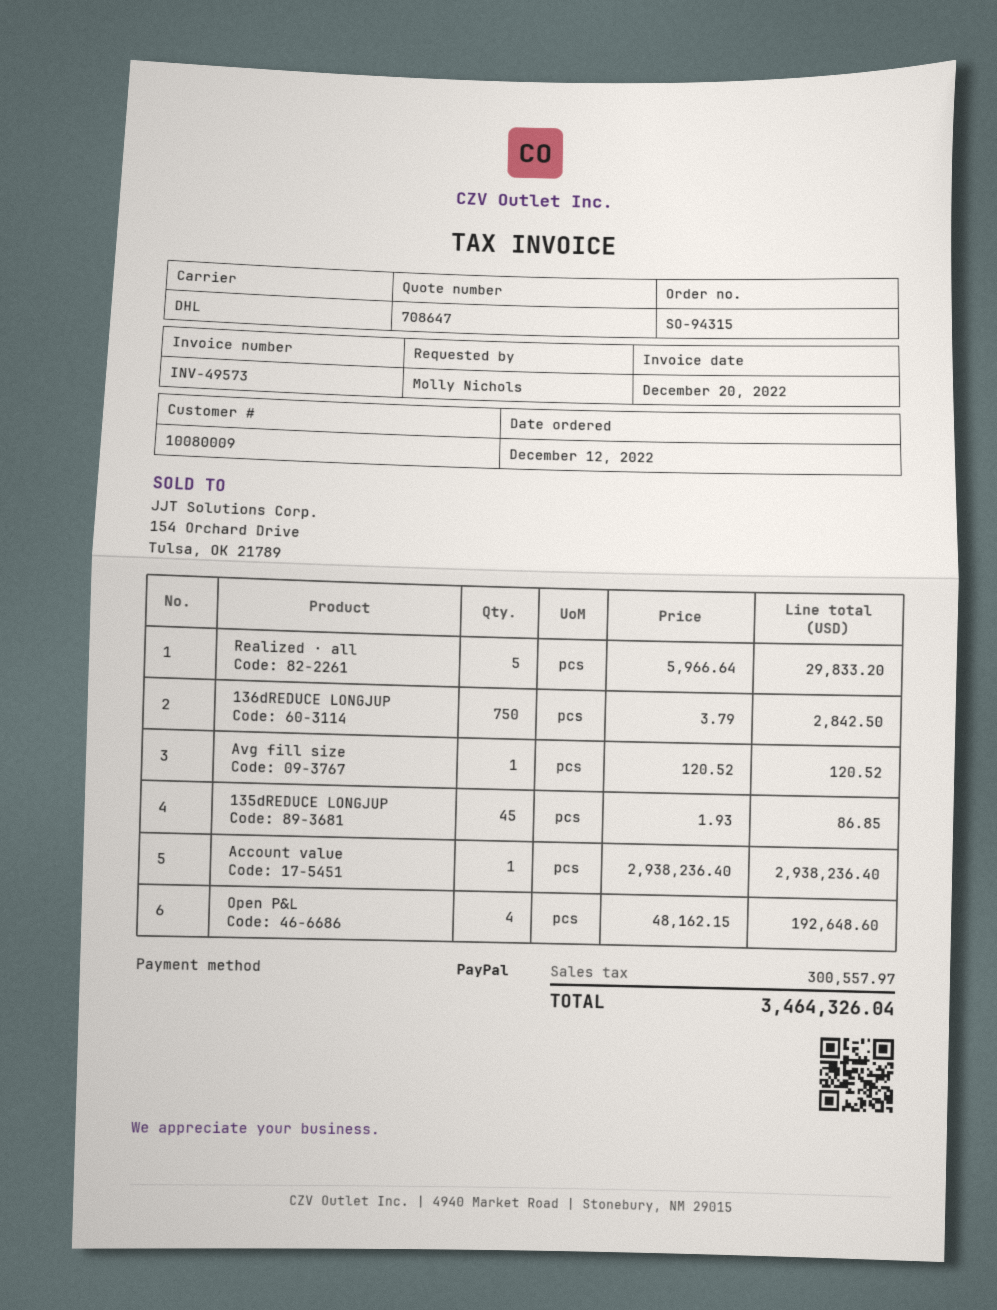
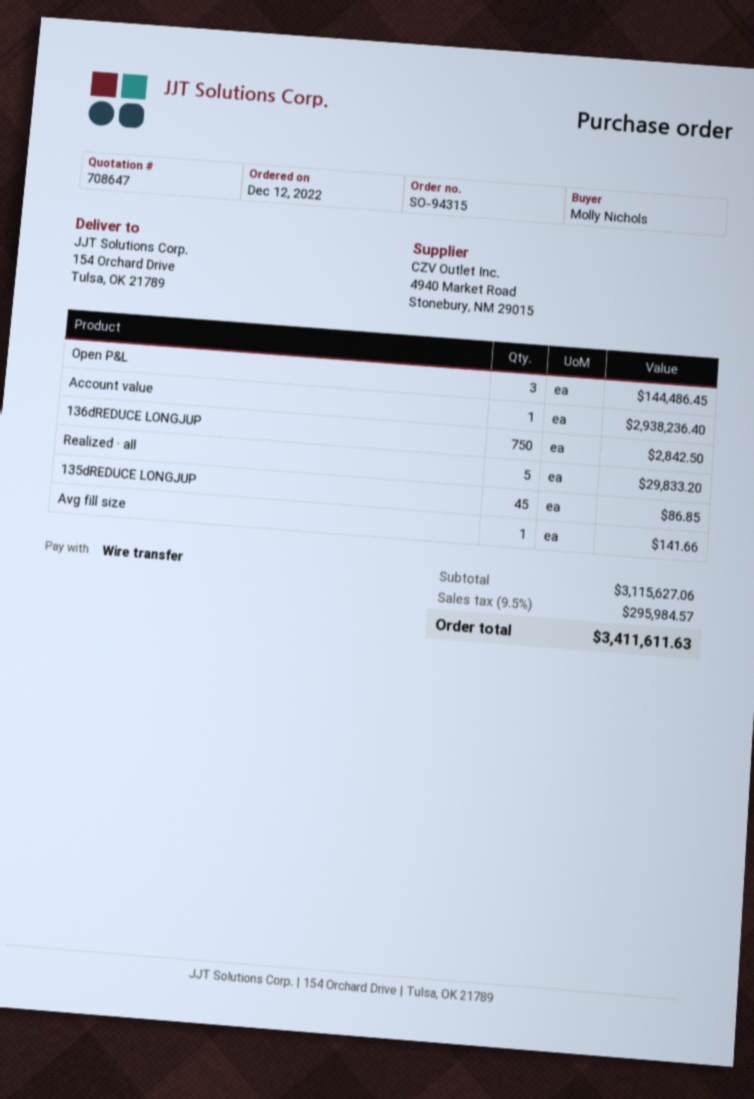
payment method: PayPal -> bank transfer
Avg fill size: 1 for 120.52 -> 1 for 141.66
Open P&L: 4 for 192648.60 -> 3 for 144486.45
tax: 300557.97 -> 295984.57
total: 3464326.04 -> 3411611.63

